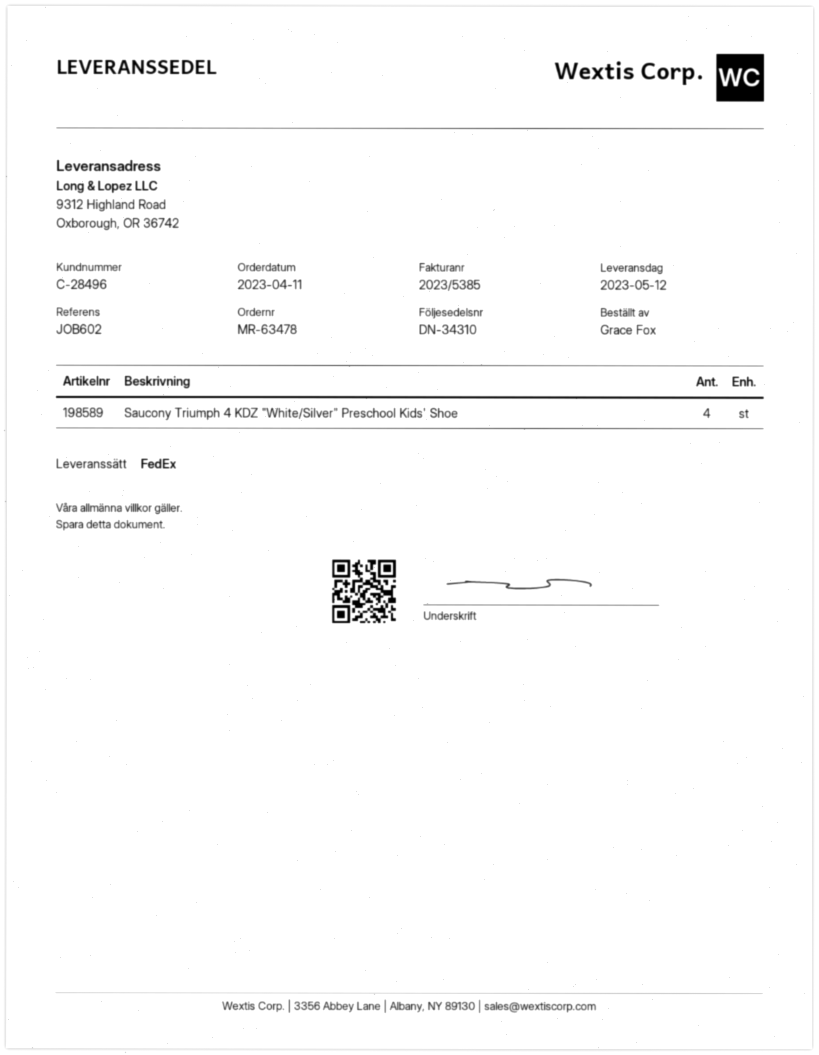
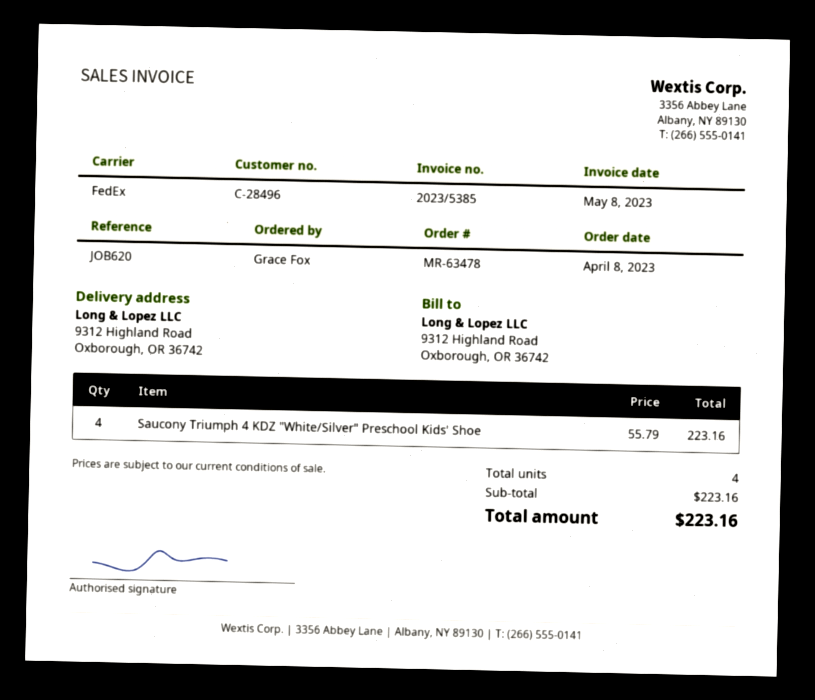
order date: 2023-04-11 -> 2023-04-08
reference: JOB602 -> JOB620

